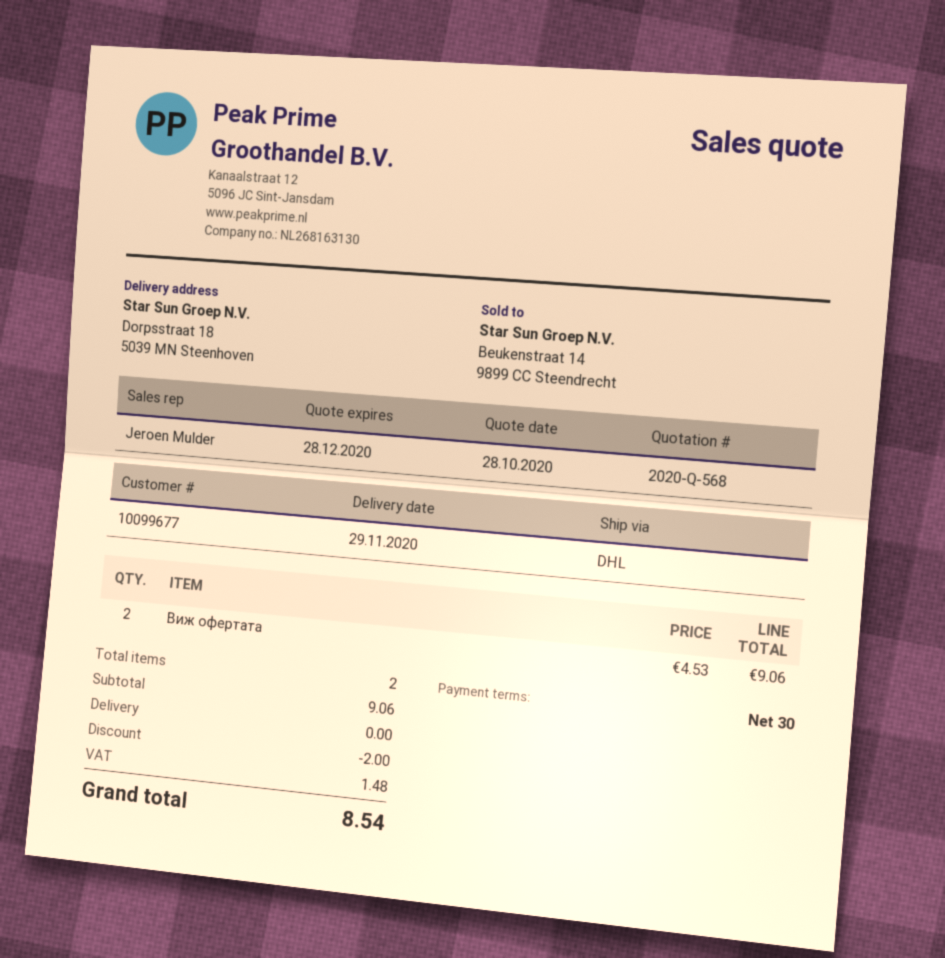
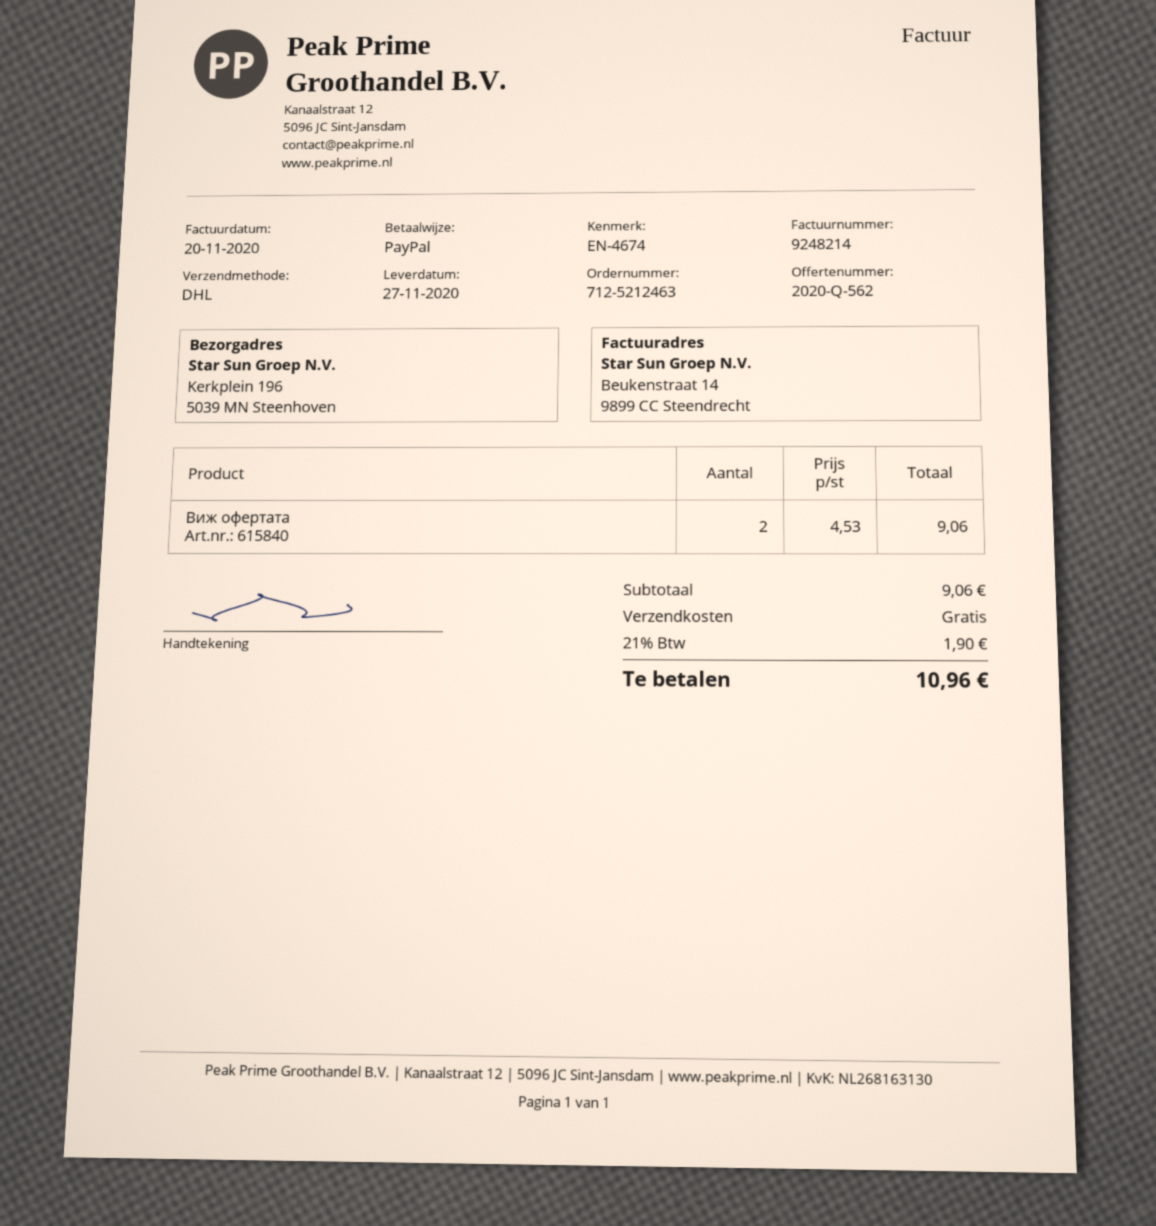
quote number: 2020-Q-568 -> 2020-Q-562
delivery date: 2020-11-29 -> 2020-11-27
ship to: Dorpsstraat 18, 5039 MN Steenhoven -> Kerkplein 196, 5039 MN Steenhoven
discount: 2.00 -> none
tax: 1.48 -> 1.90
total: 8.54 -> 10.96

